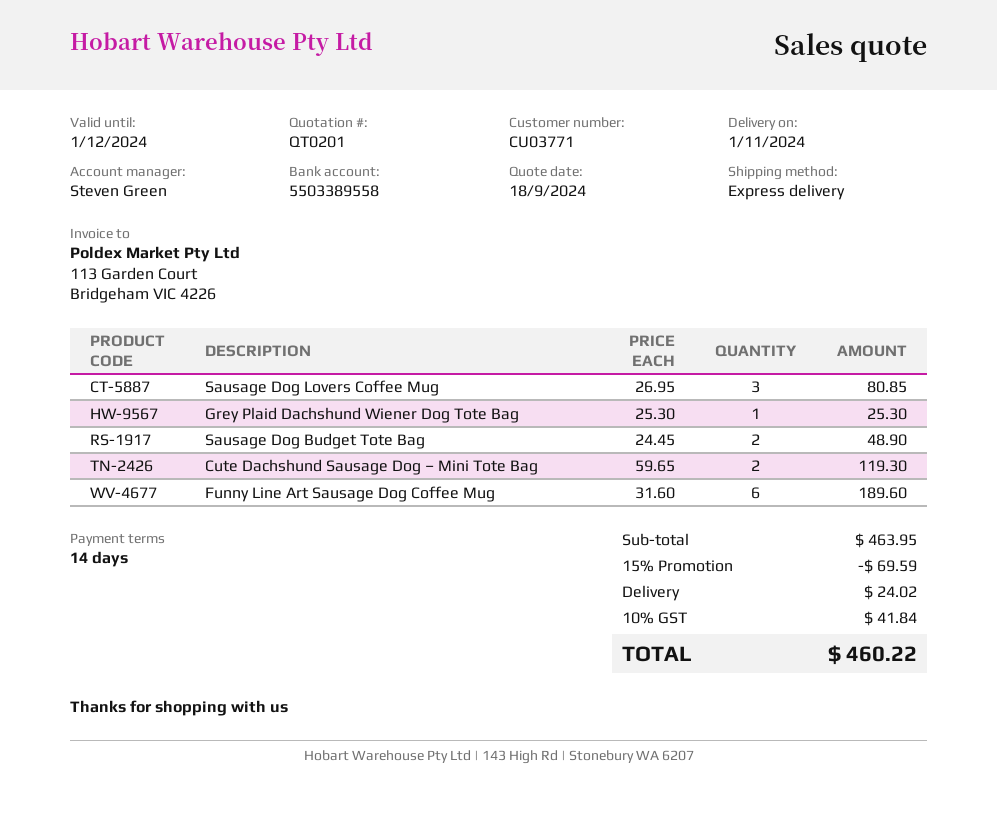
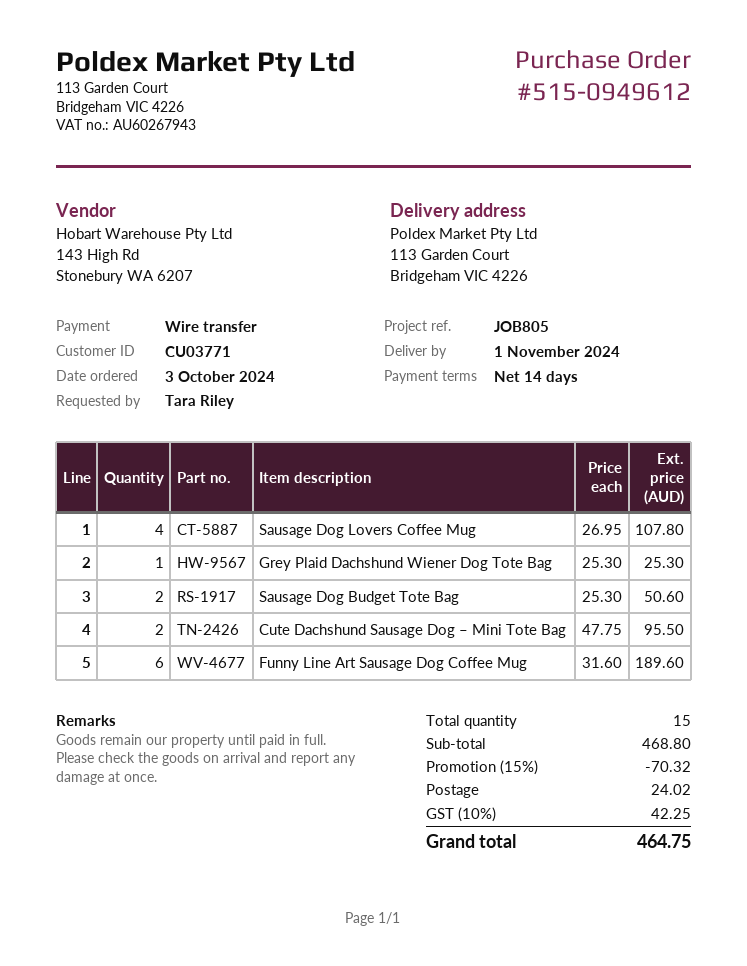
Sausage Dog Lovers Coffee Mug: 3 x 26.95 = 80.85 -> 4 x 26.95 = 107.80
Sausage Dog Budget Tote Bag: 2 x 24.45 = 48.90 -> 2 x 25.30 = 50.60
Cute Dachshund Sausage Dog – Mini Tote Bag: 2 x 59.65 = 119.30 -> 2 x 47.75 = 95.50
subtotal: 463.95 -> 468.80
discount: 15% = 69.59 -> 15% = 70.32
tax: 10% = 41.84 -> 10% = 42.25
total: 460.22 -> 464.75

